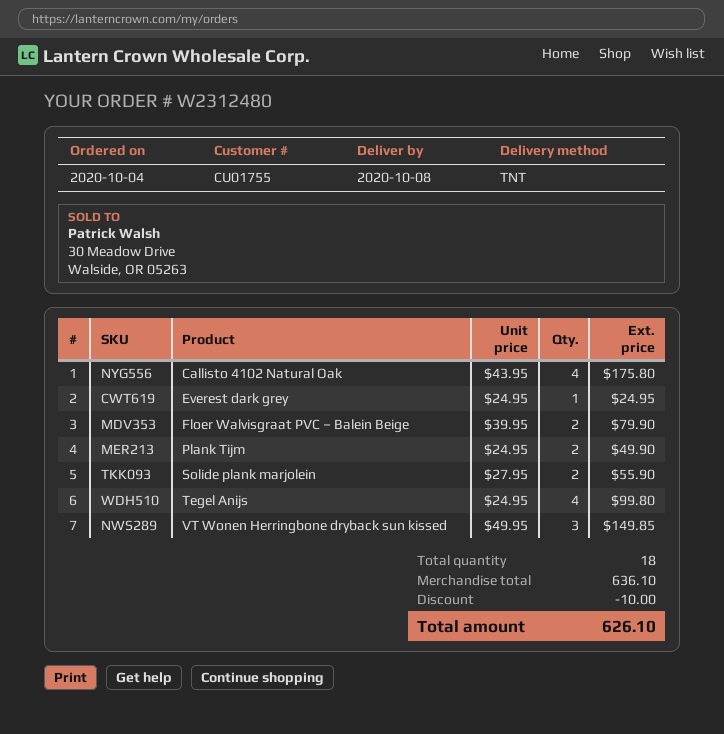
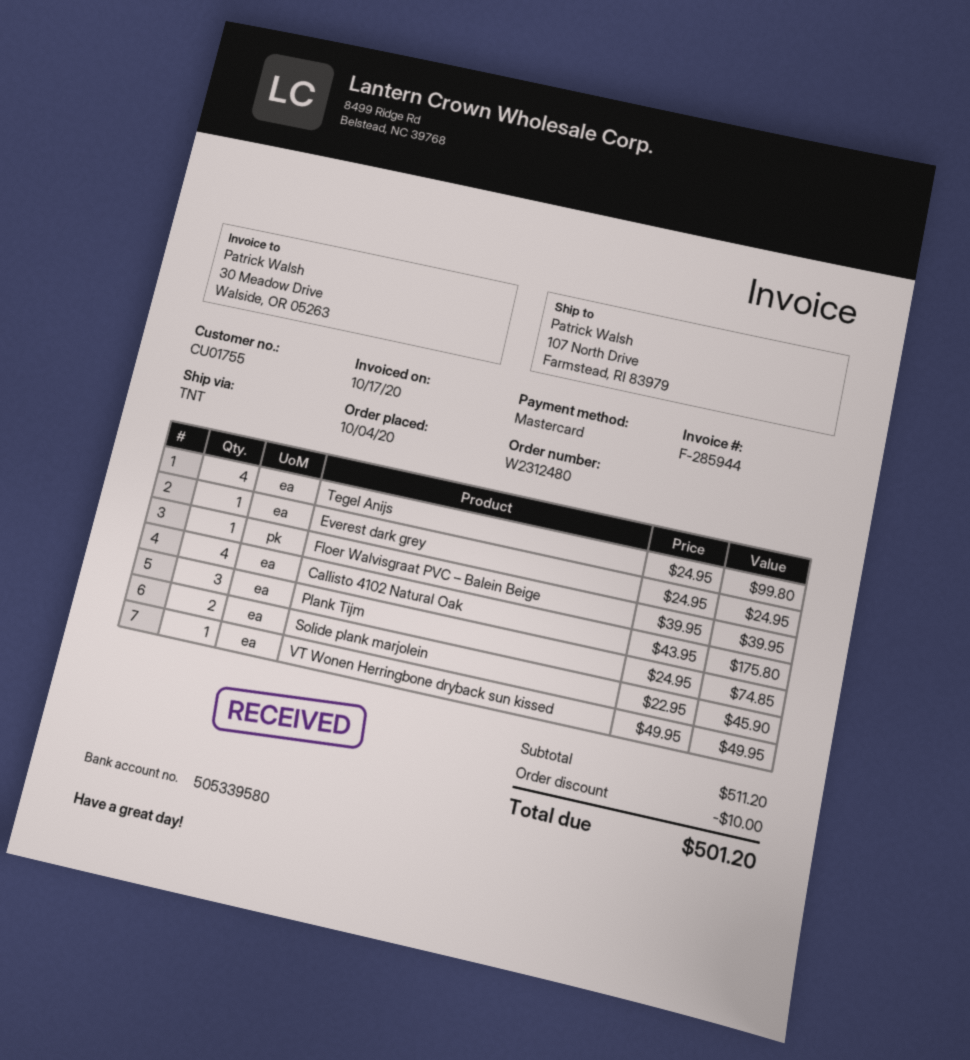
Floer Walvisgraat PVC – Balein Beige: 2 x 39.95 = 79.90 -> 1 x 39.95 = 39.95
Plank Tijm: 2 x 24.95 = 49.90 -> 3 x 24.95 = 74.85
Solide plank marjolein: 2 x 27.95 = 55.90 -> 2 x 22.95 = 45.90
VT Wonen Herringbone dryback sun kissed: 3 x 49.95 = 149.85 -> 1 x 49.95 = 49.95
subtotal: 636.10 -> 511.20
total: 626.10 -> 501.20

